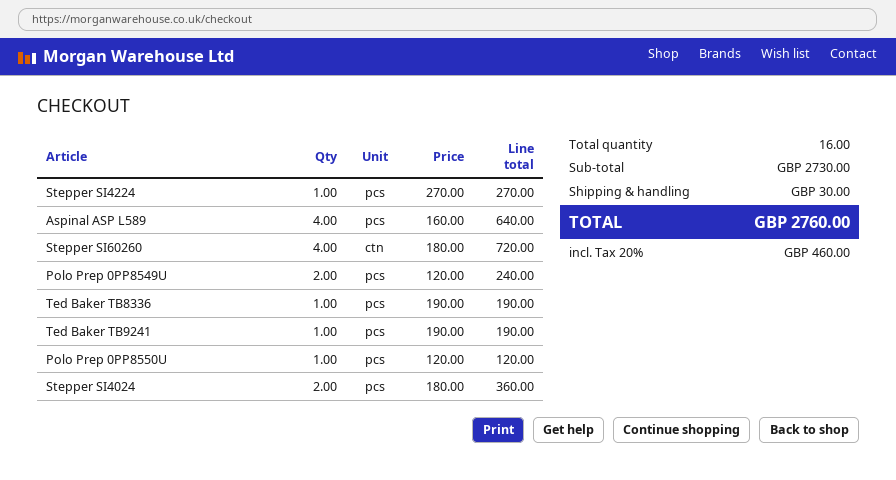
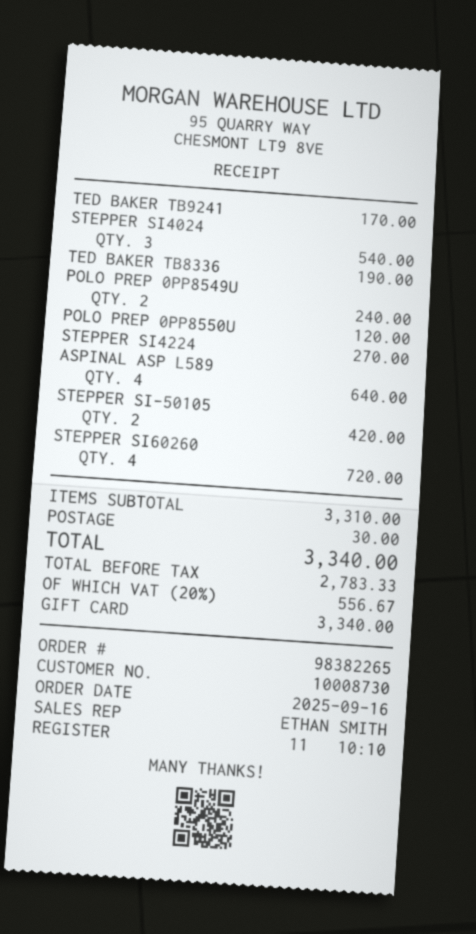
Ted Baker TB9241: 1 for 190.00 -> 1 for 170.00
Stepper SI4024: 2 for 360.00 -> 3 for 540.00
STEPPER SI-50105: none -> 2 for 420.00
subtotal: 2730.00 -> 3310.00
tax: 20% = 460.00 -> 20% = 556.67
total: 2760.00 -> 3340.00

